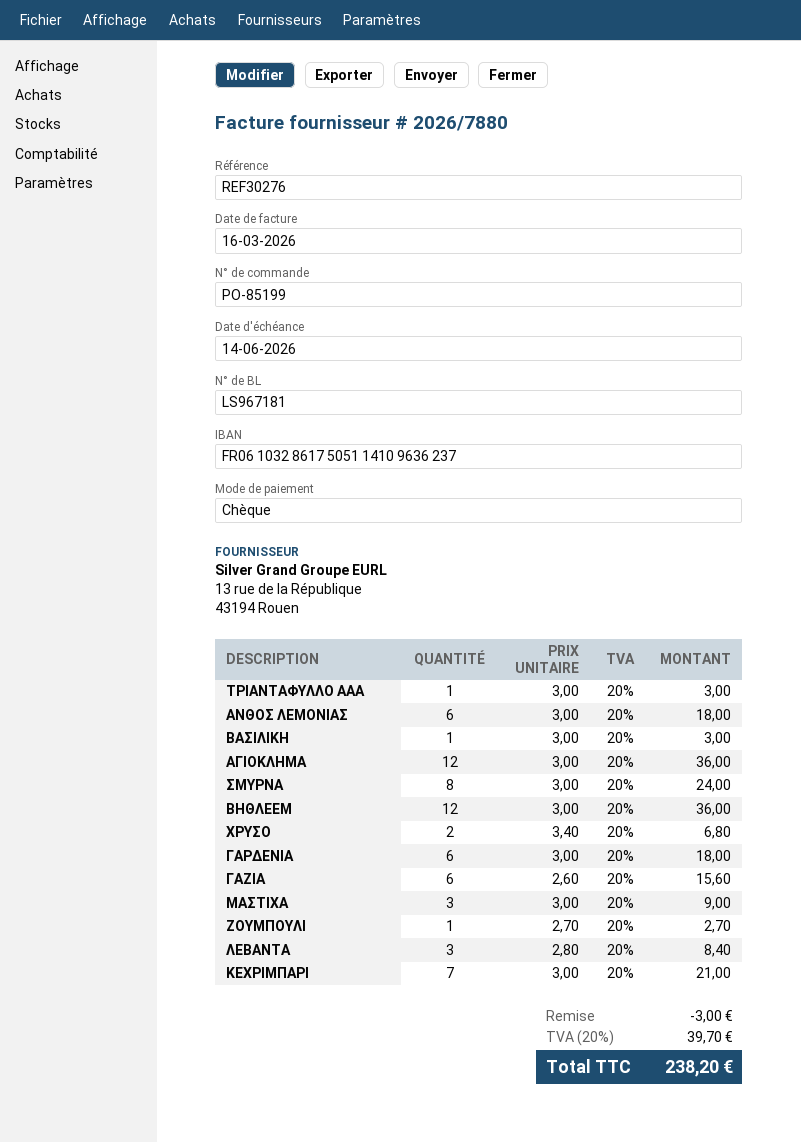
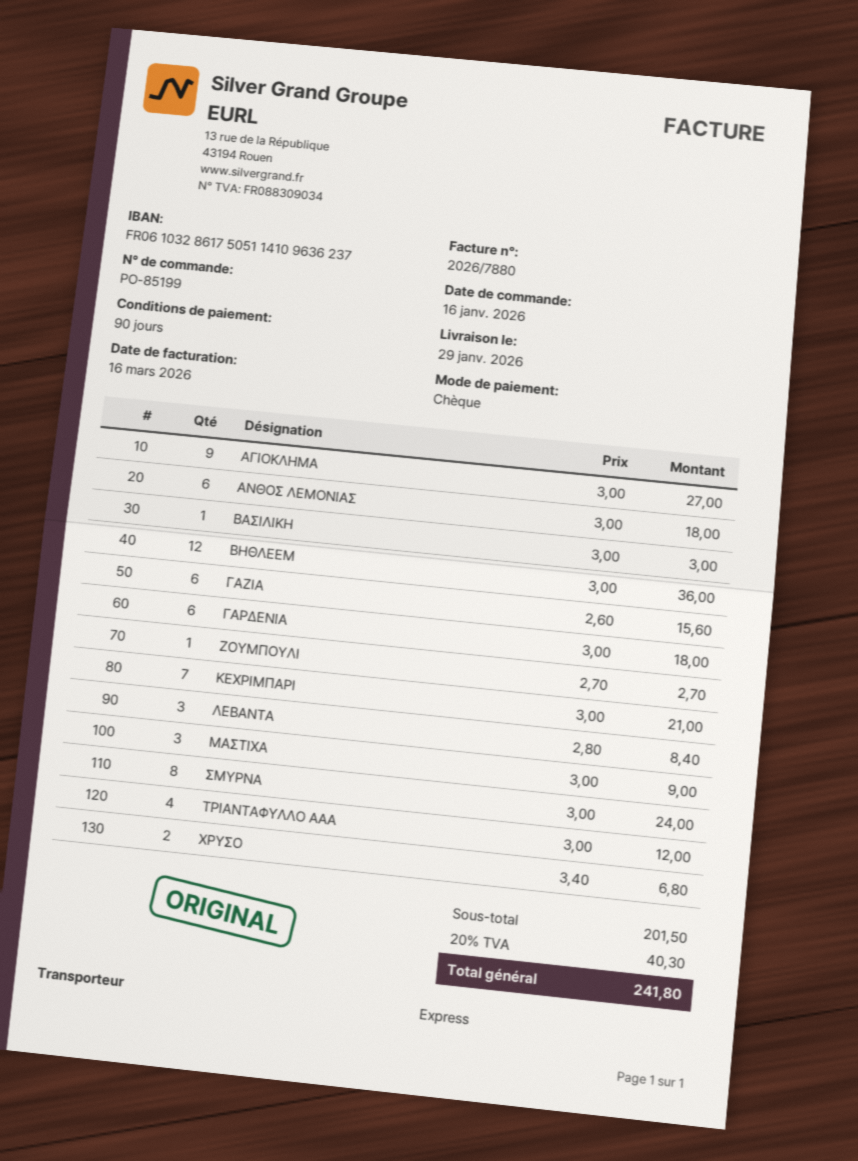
ΤΡΙΑΝΤΑΦΥΛΛΟ ΑΑΑ: 1 x 3.00 = 3.00 -> 4 x 3.00 = 12.00
ΑΓΙΟΚΛΗΜΑ: 12 x 3.00 = 36.00 -> 9 x 3.00 = 27.00
discount: 3.00 -> none
tax: 20% = 39.70 -> 20% = 40.30
total: 238.20 -> 241.80

